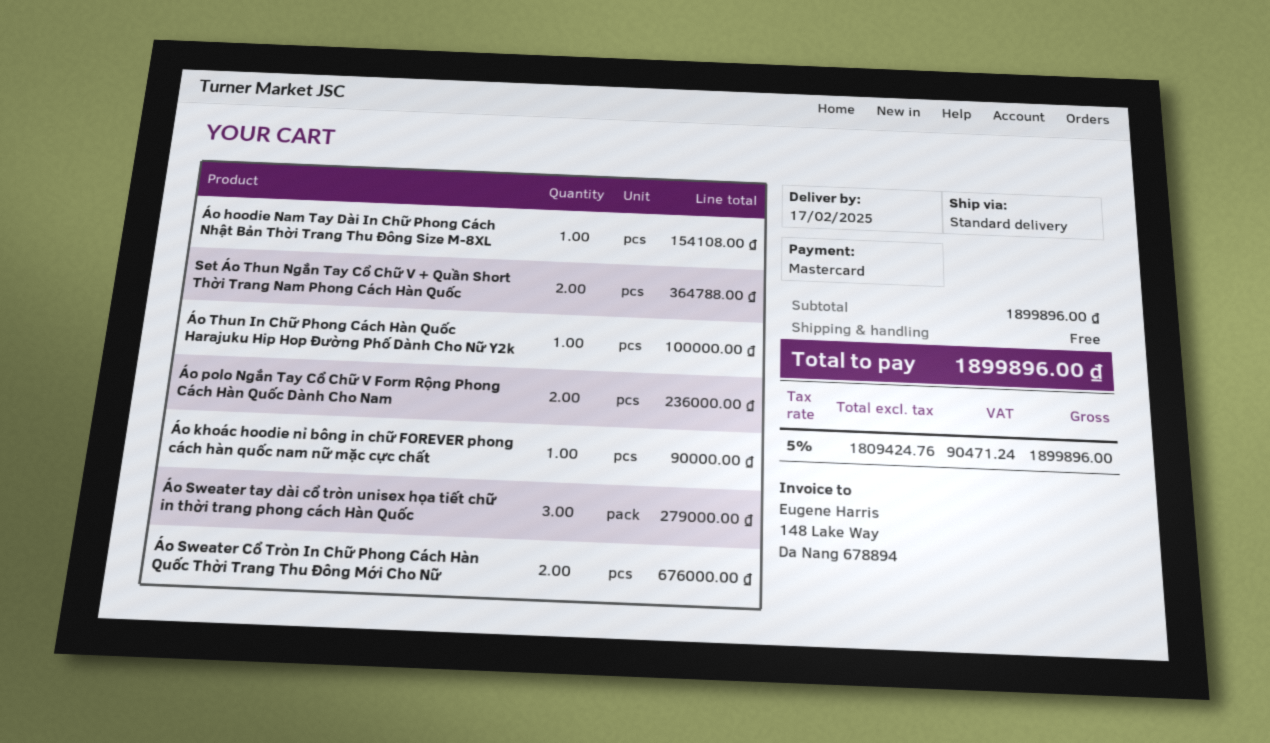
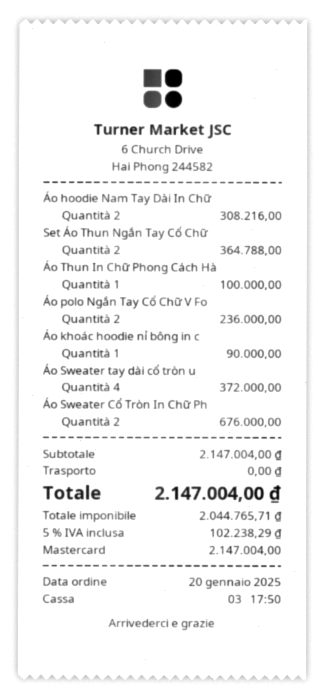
Áo hoodie Nam Tay Dài In Chữ Phong Cách Nhật Bản Thời Trang Thu Đông Size M-8XL: 1 for 154108.00 -> 2 for 308216.00
Áo Sweater tay dài cổ tròn unisex họa tiết chữ in thời trang phong cách Hàn Quốc: 3 for 279000.00 -> 4 for 372000.00
subtotal: 1899896.00 -> 2147004.00
net: 1809424.76 -> 2044765.71
tax: 5% = 90471.24 -> 5% = 102238.29
total: 1899896.00 -> 2147004.00

